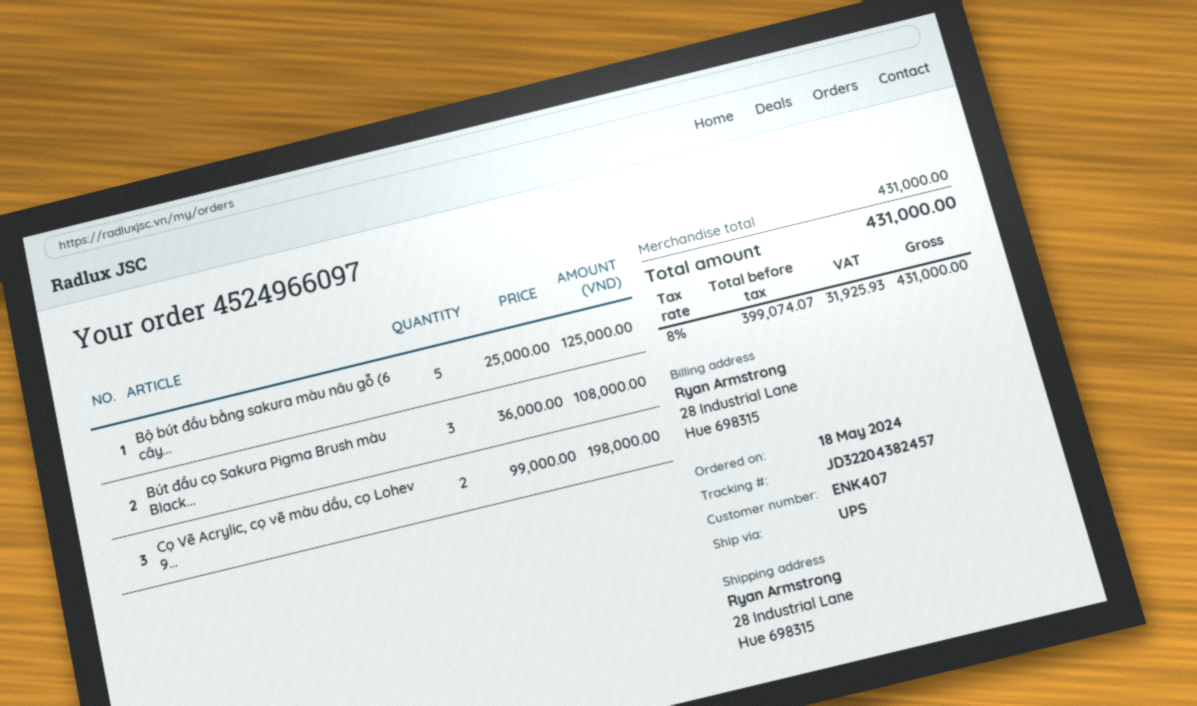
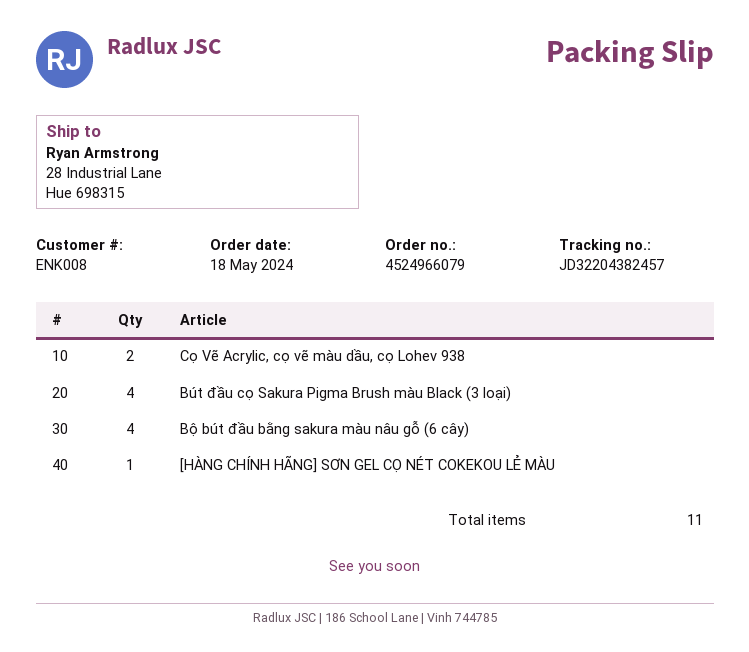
order number: 4524966097 -> 4524966079
customer number: ENK407 -> ENK008
Bộ bút đầu bằng sakura màu nâu gỗ (6 cây...: 5 -> 4
Bút đầu cọ Sakura Pigma Brush màu Black...: 3 -> 4
[HÀNG CHÍNH HÃNG] SƠN GEL CỌ NÉT COKEKOU LẺ MÀU: none -> 1

